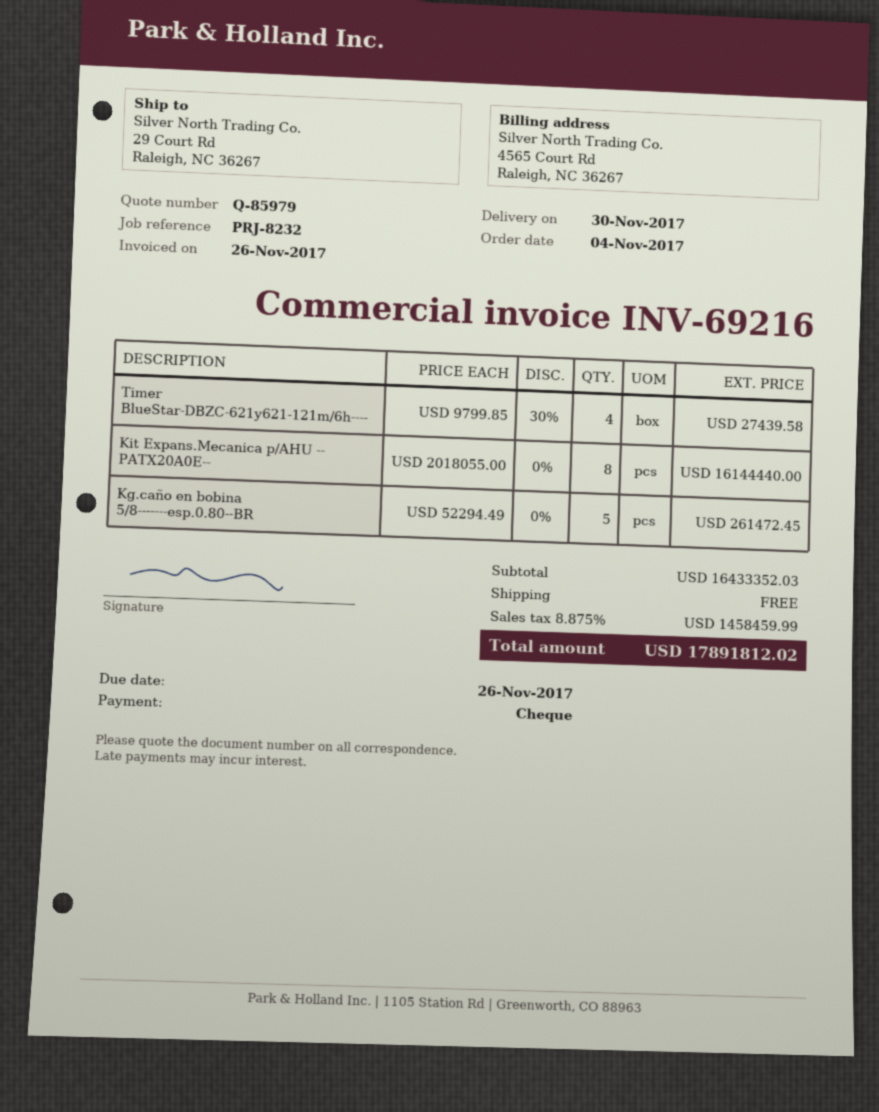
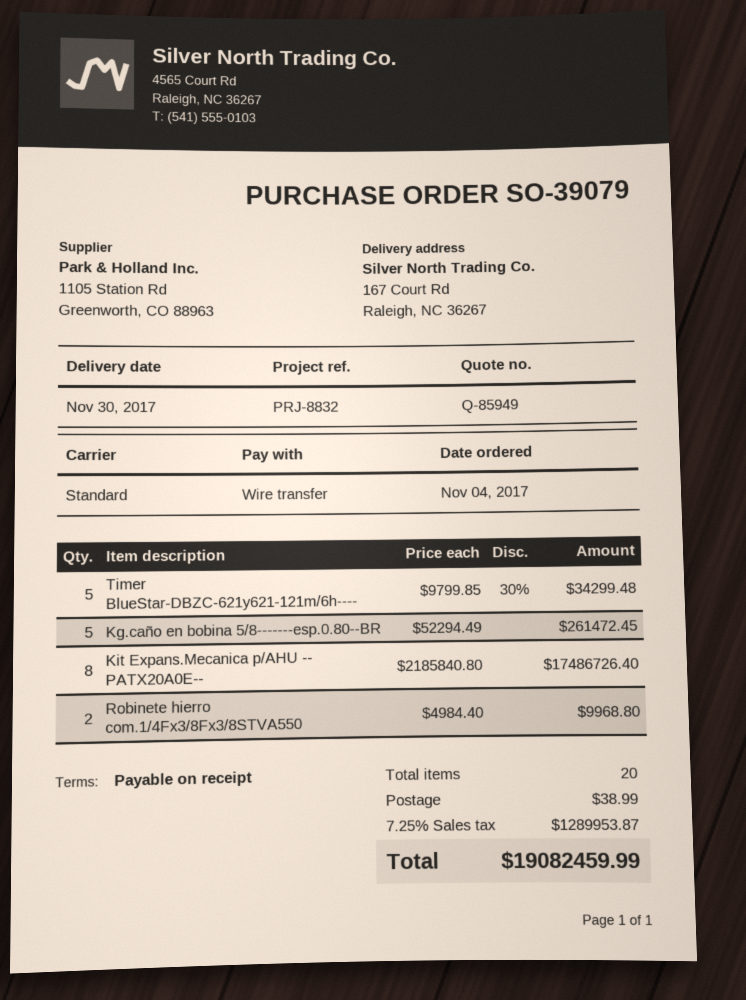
quote number: Q-85979 -> Q-85949
reference: PRJ-8232 -> PRJ-8832
payment method: cheque -> bank transfer
ship to: 29 Court Rd, Raleigh, NC 36267 -> 167 Court Rd, Raleigh, NC 36267
Timer BlueStar-DBZC-621y621-121m/6h----: 4 x 9799.85 - 30% = 27439.58 -> 5 x 9799.85 - 30% = 34299.48
Kit Expans.Mecanica p/AHU -- PATX20A0E--: 8 x 2018055.00 = 16144440.00 -> 8 x 2185840.80 = 17486726.40
Robinete hierro com.1/4Fx3/8Fx3/8STVA550: none -> 2 x 4984.40 = 9968.80
shipping: 0.00 -> 38.99
tax: 8.875% = 1458459.99 -> 7.25% = 1289953.87
total: 17891812.02 -> 19082459.99

